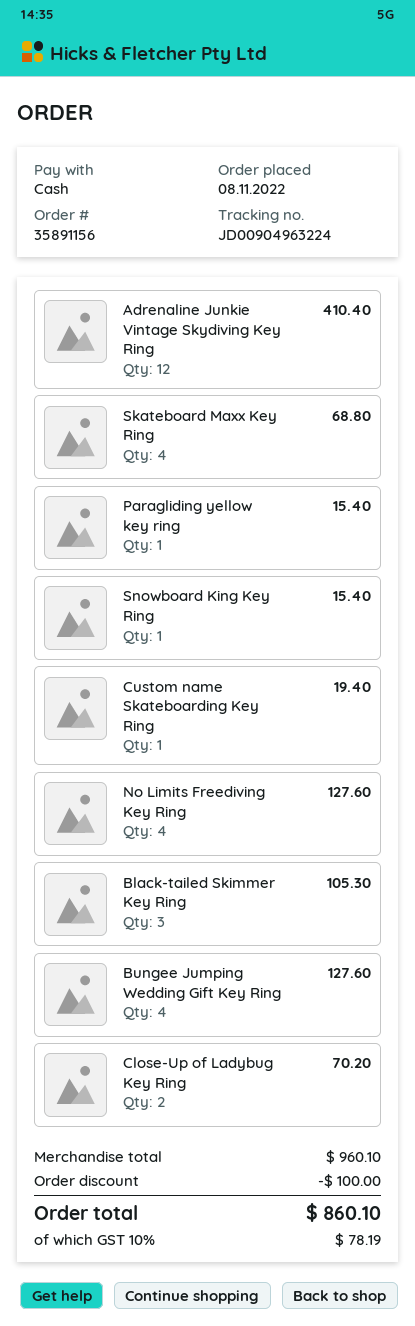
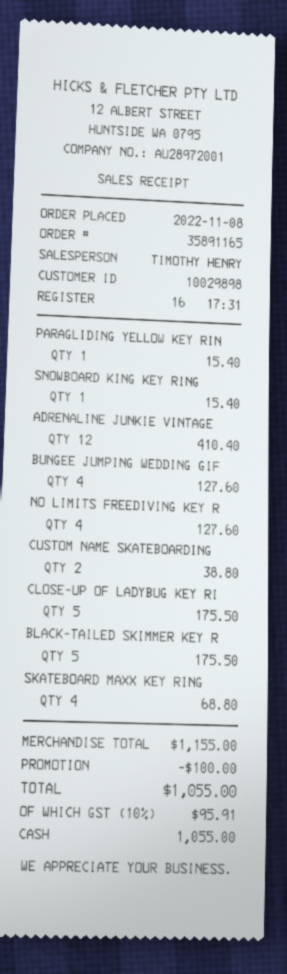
order number: 35891156 -> 35891165
Custom name Skateboarding Key Ring: 1 for 19.40 -> 2 for 38.80
Black-tailed Skimmer Key Ring: 3 for 105.30 -> 5 for 175.50
Close-Up of Ladybug Key Ring: 2 for 70.20 -> 5 for 175.50
subtotal: 960.10 -> 1155.00
tax: 10% = 78.19 -> 10% = 95.91
total: 860.10 -> 1055.00

